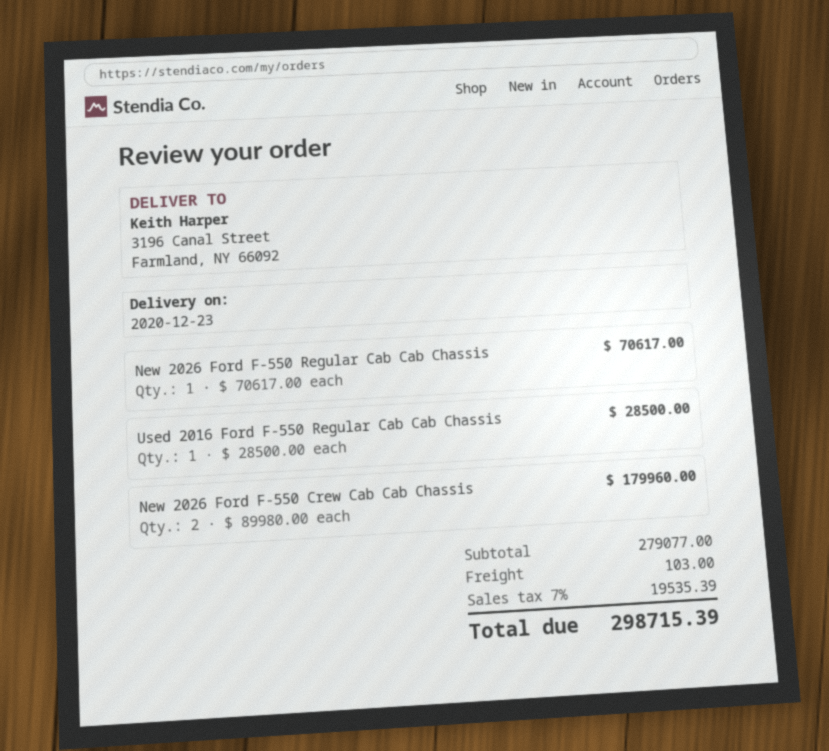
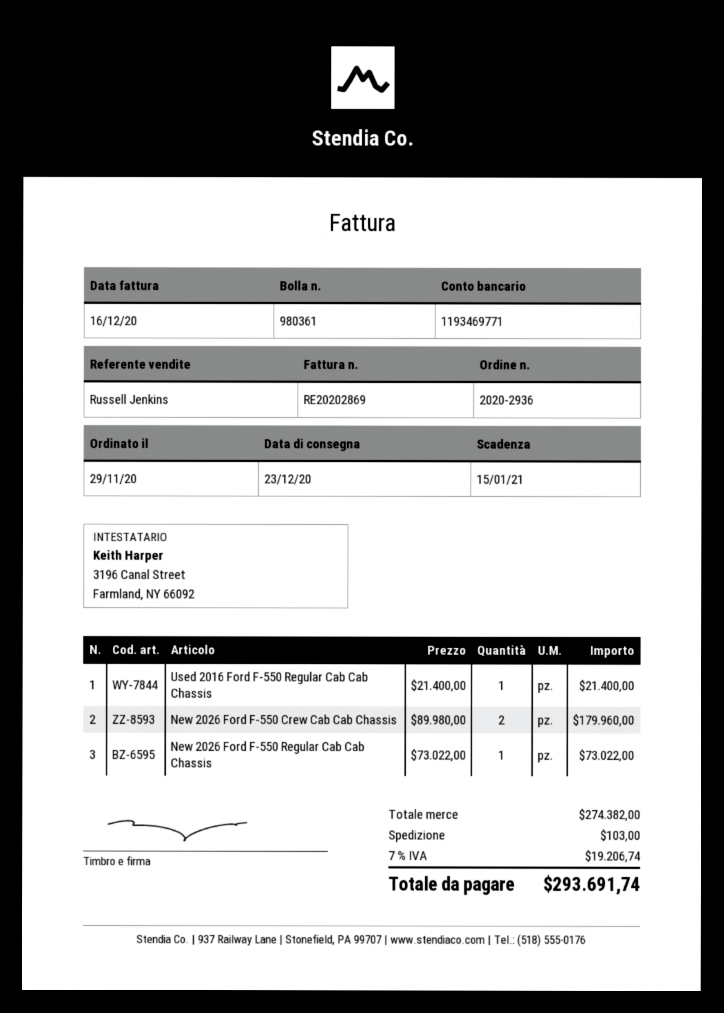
New 2026 Ford F-550 Regular Cab Cab Chassis: 1 x 70617.00 = 70617.00 -> 1 x 73022.00 = 73022.00
Used 2016 Ford F-550 Regular Cab Cab Chassis: 1 x 28500.00 = 28500.00 -> 1 x 21400.00 = 21400.00
subtotal: 279077.00 -> 274382.00
tax: 7% = 19535.39 -> 7% = 19206.74
total: 298715.39 -> 293691.74

